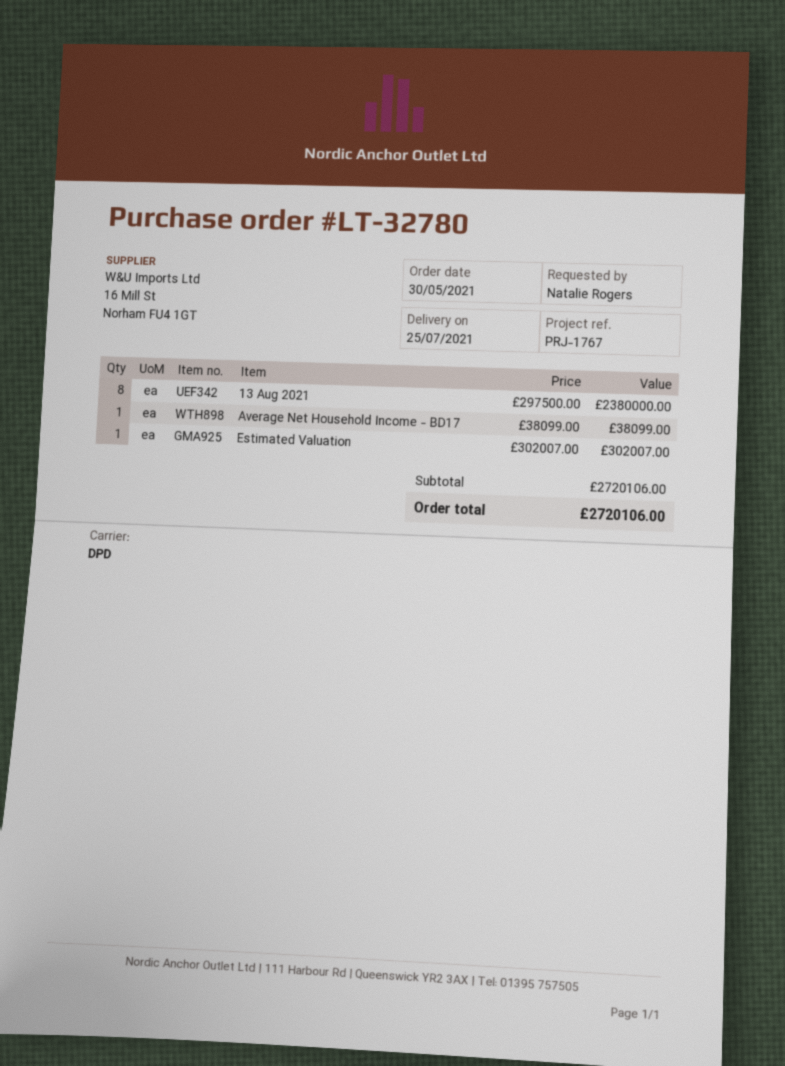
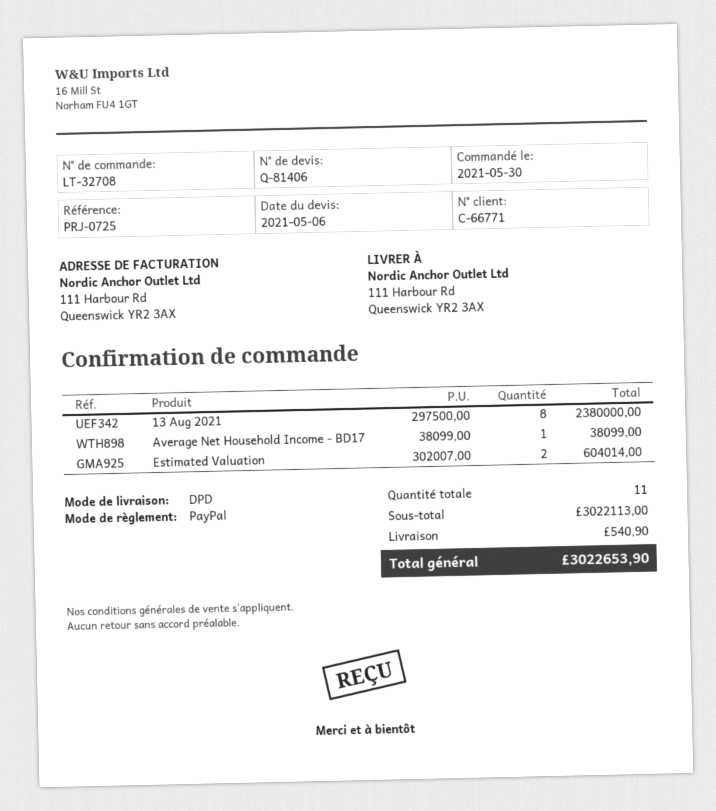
order number: LT-32780 -> LT-32708
reference: PRJ-1767 -> PRJ-0725
Estimated Valuation: 1 x 302007.00 = 302007.00 -> 2 x 302007.00 = 604014.00
subtotal: 2720106.00 -> 3022113.00
shipping: none -> 540.90
total: 2720106.00 -> 3022653.90

